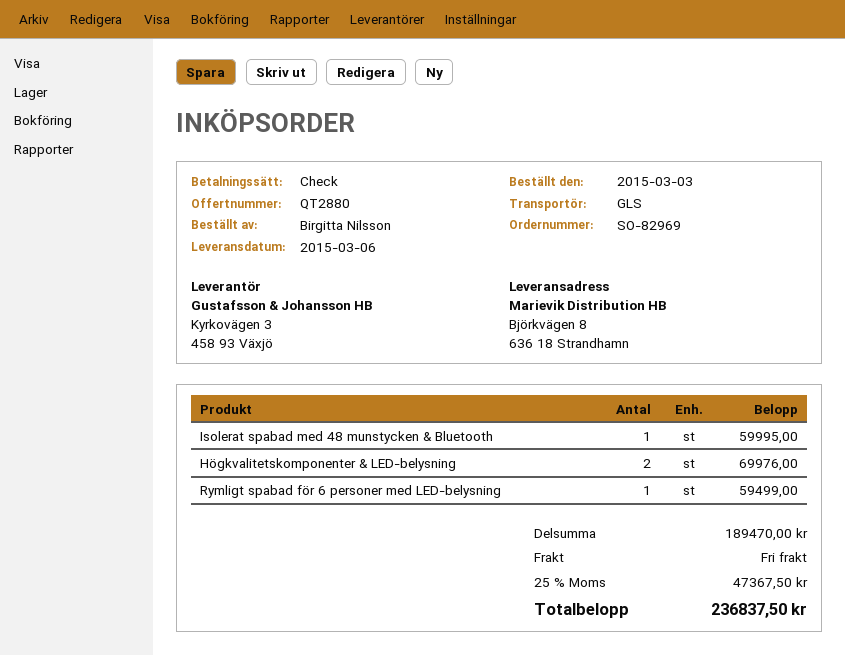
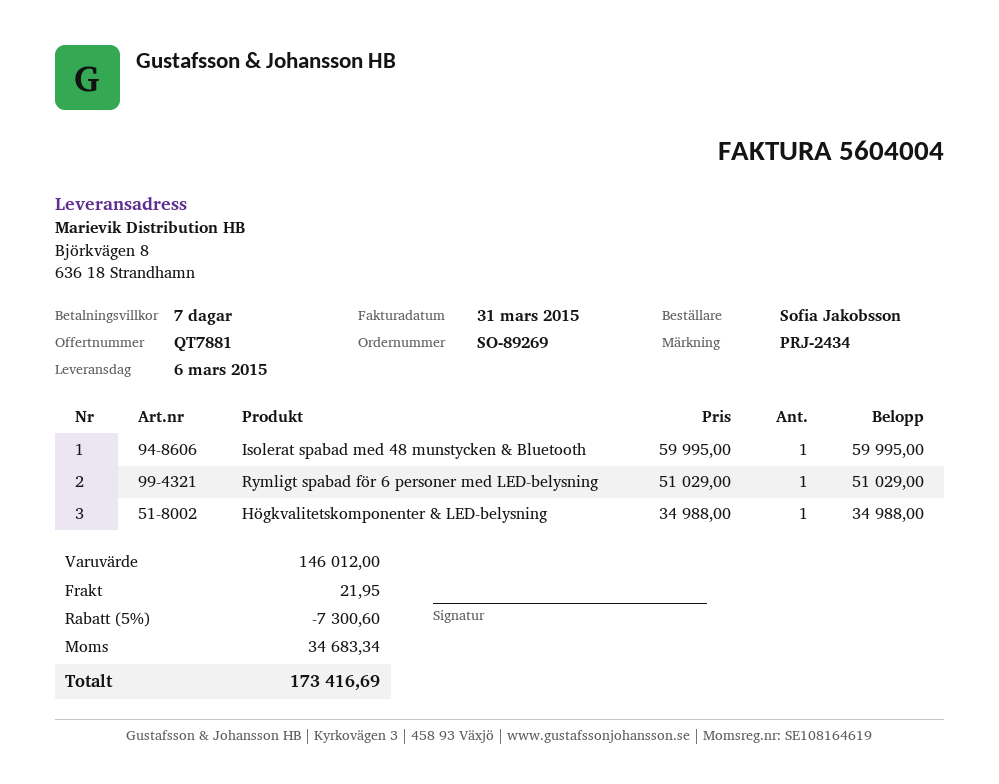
quote number: QT2880 -> QT7881
order number: SO-82969 -> SO-89269
ordered by: Birgitta Nilsson -> Sofia Jakobsson
Högkvalitetskomponenter & LED-belysning: 2 for 69976.00 -> 1 for 34988.00
Rymligt spabad för 6 personer med LED-belysning: 1 for 59499.00 -> 1 for 51029.00
subtotal: 189470.00 -> 146012.00
discount: none -> 5% = 7300.60
shipping: 0.00 -> 21.95
tax: 47367.50 -> 34683.34
total: 236837.50 -> 173416.69

